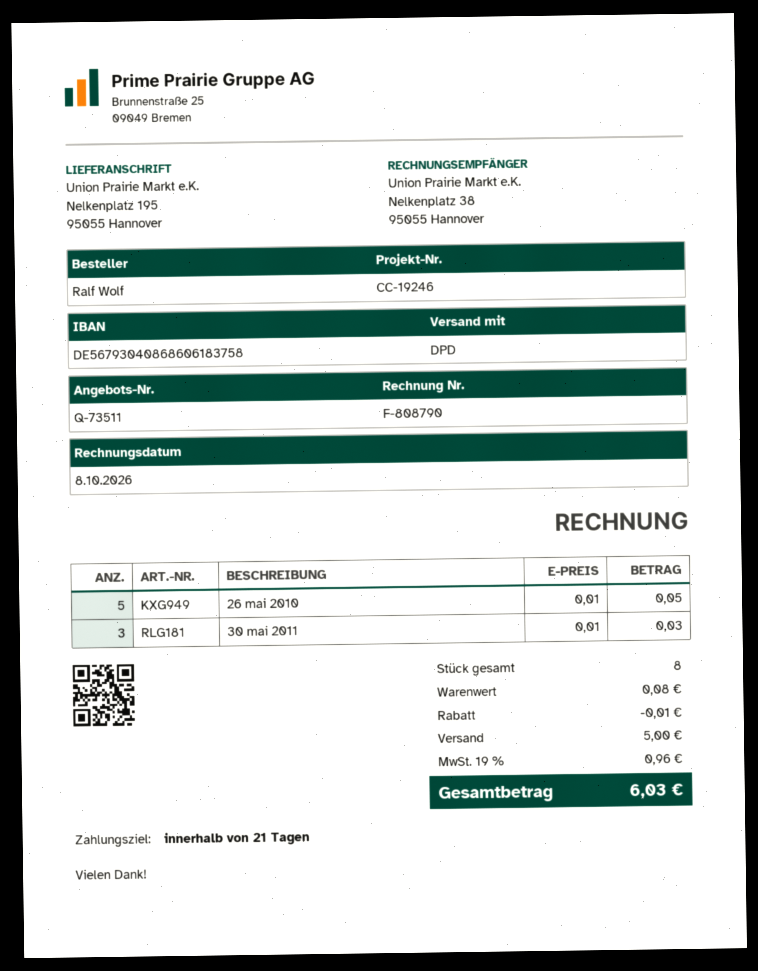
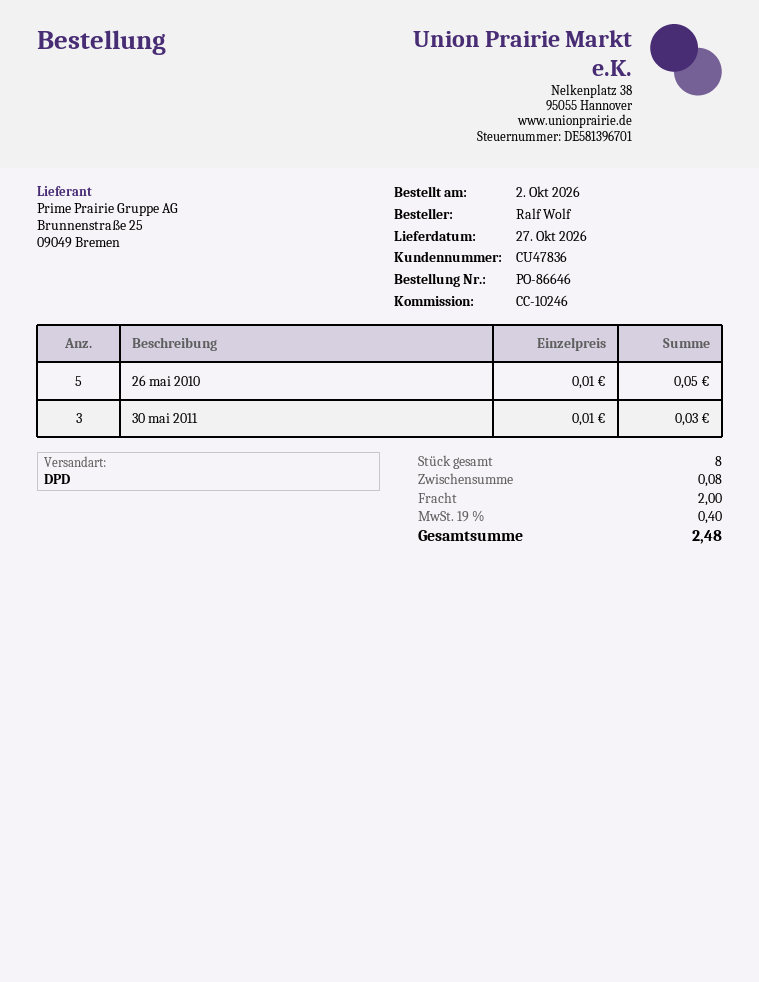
reference: CC-19246 -> CC-10246
discount: 0.01 -> none
shipping: 5.00 -> 2.00
tax: 19% = 0.96 -> 19% = 0.40
total: 6.03 -> 2.48

